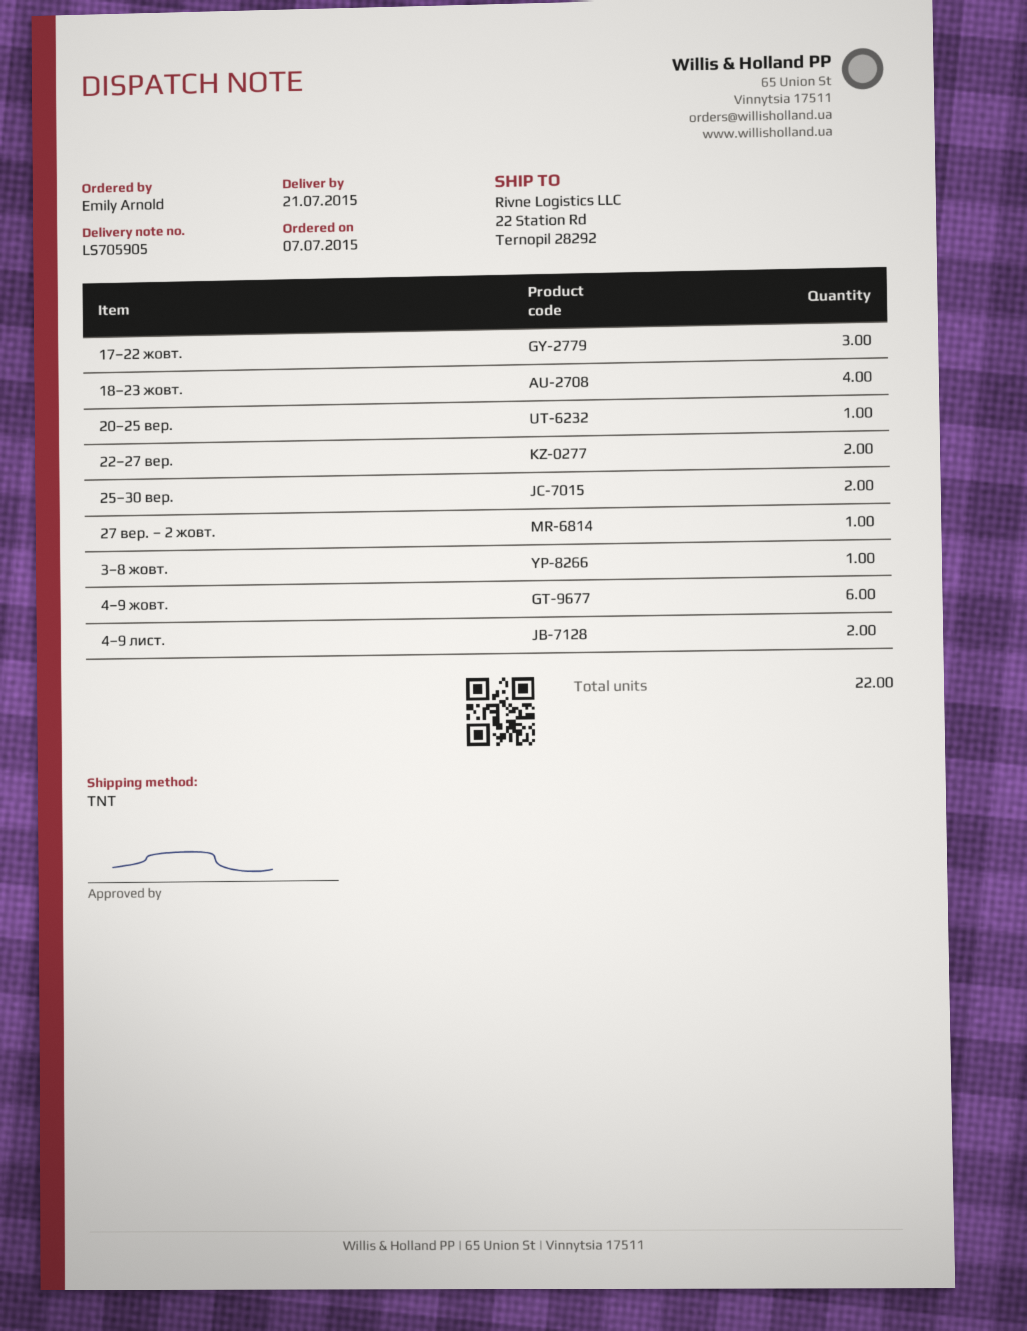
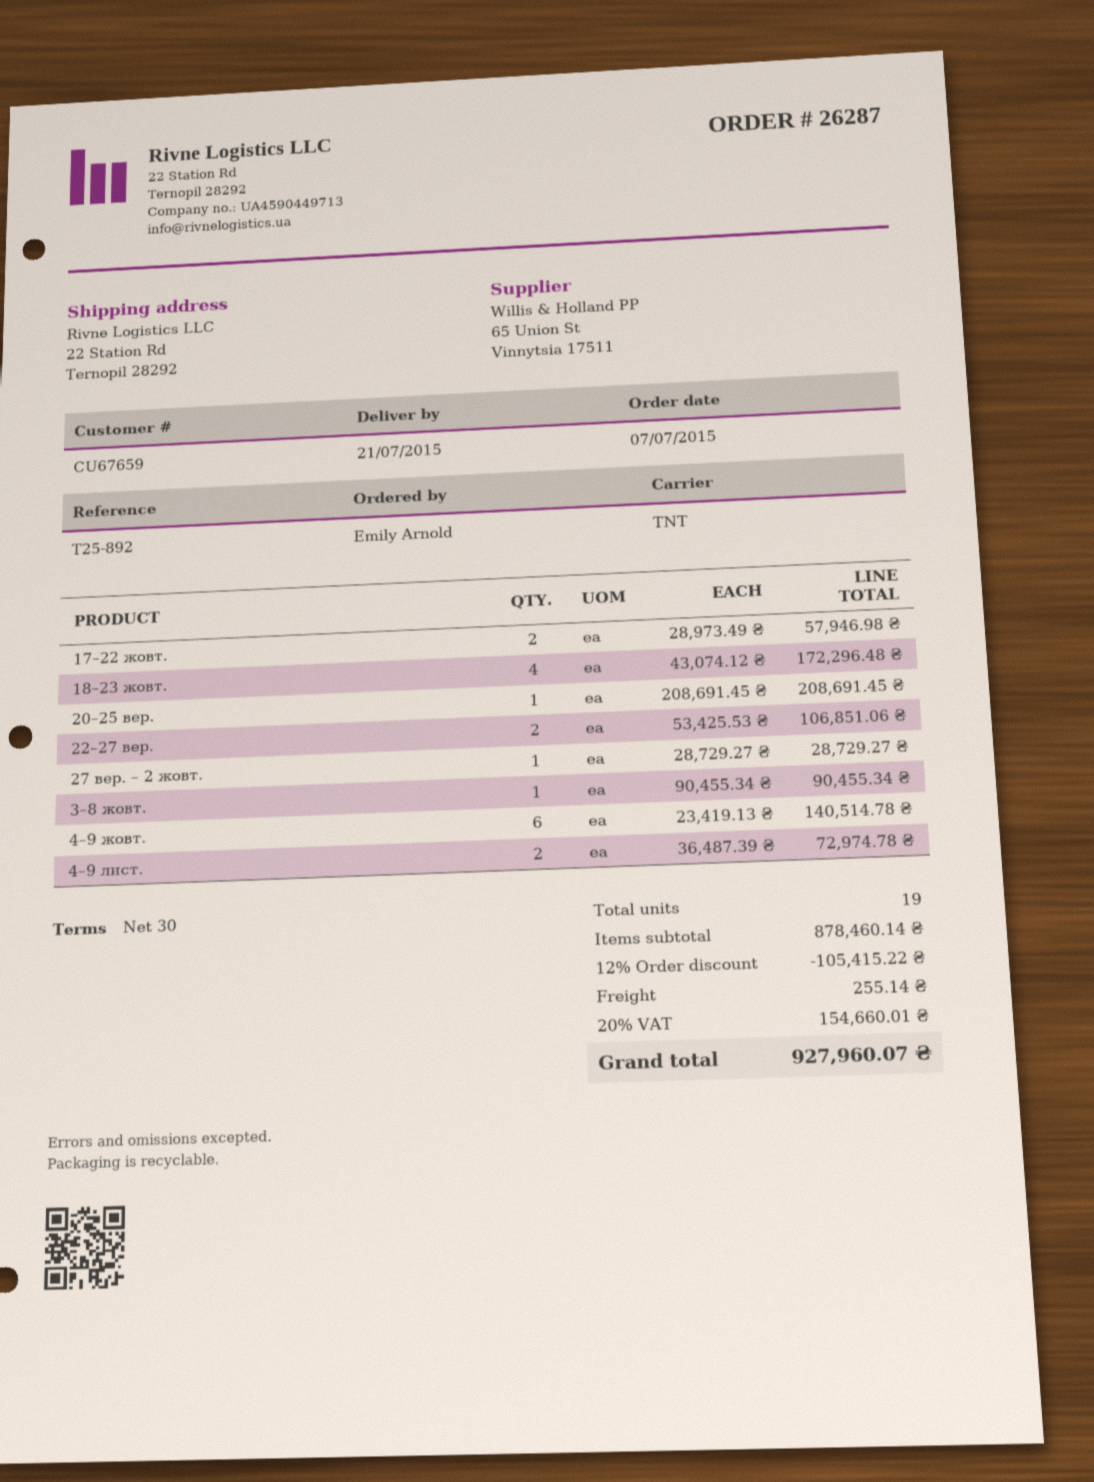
17–22 жовт.: 3 -> 2
25–30 вер.: 2 -> none
total quantity: 22 -> 19

